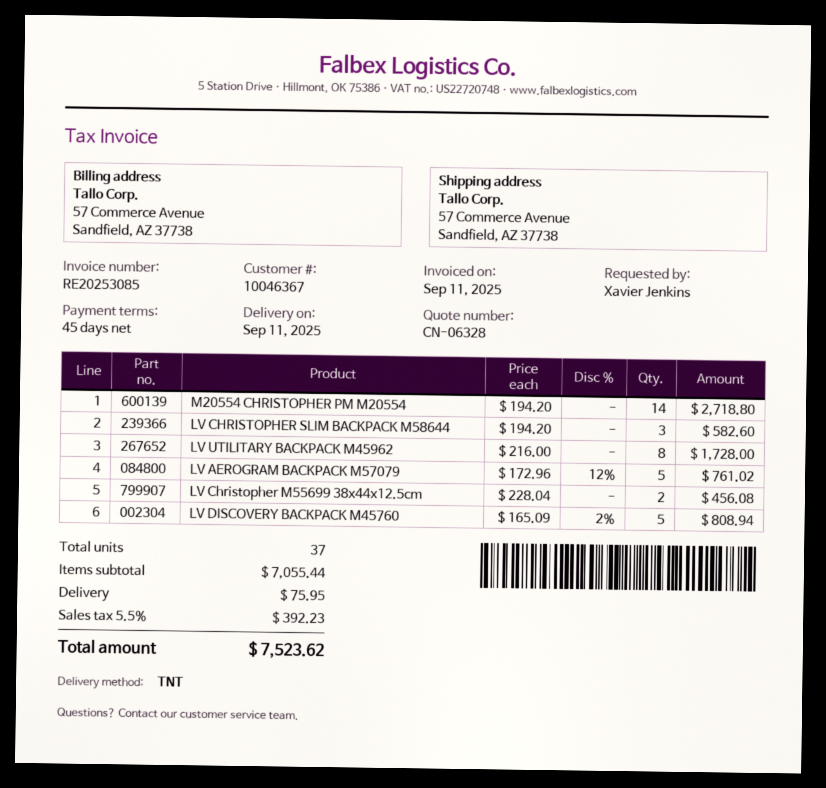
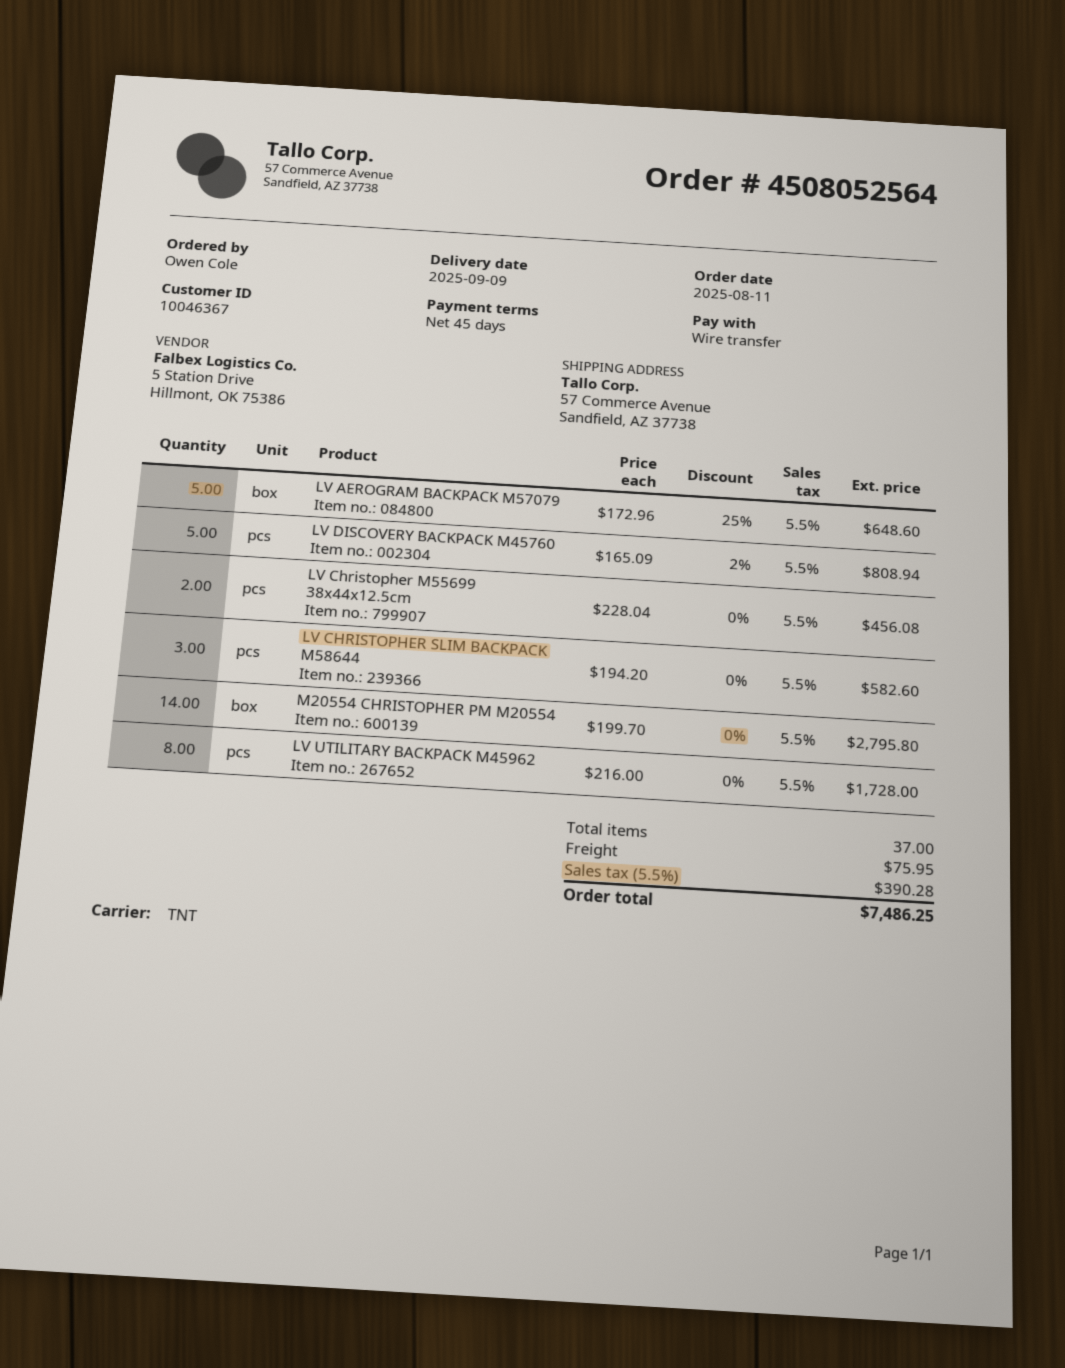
delivery date: 2025-09-11 -> 2025-09-09
ordered by: Xavier Jenkins -> Owen Cole
M20554 CHRISTOPHER PM M20554: 14 x 194.20 = 2718.80 -> 14 x 199.70 = 2795.80
LV AEROGRAM BACKPACK M57079: 5 x 172.96 - 12% = 761.02 -> 5 x 172.96 - 25% = 648.60
tax: 5.5% = 392.23 -> 5.5% = 390.28
total: 7523.62 -> 7486.25

